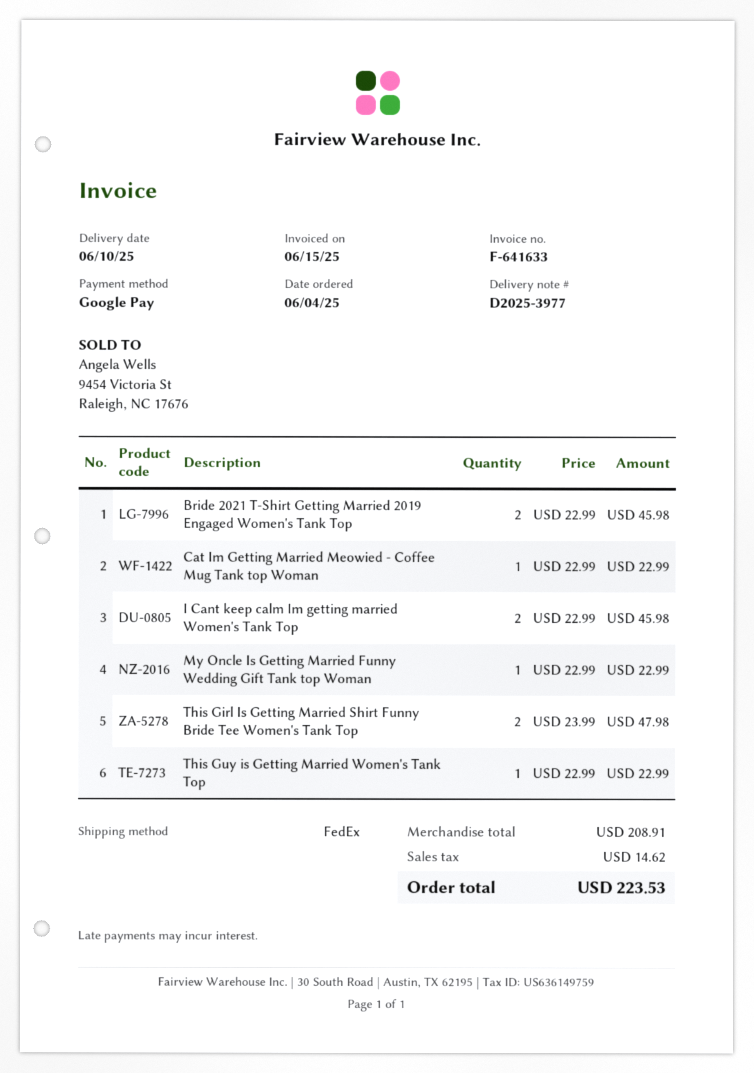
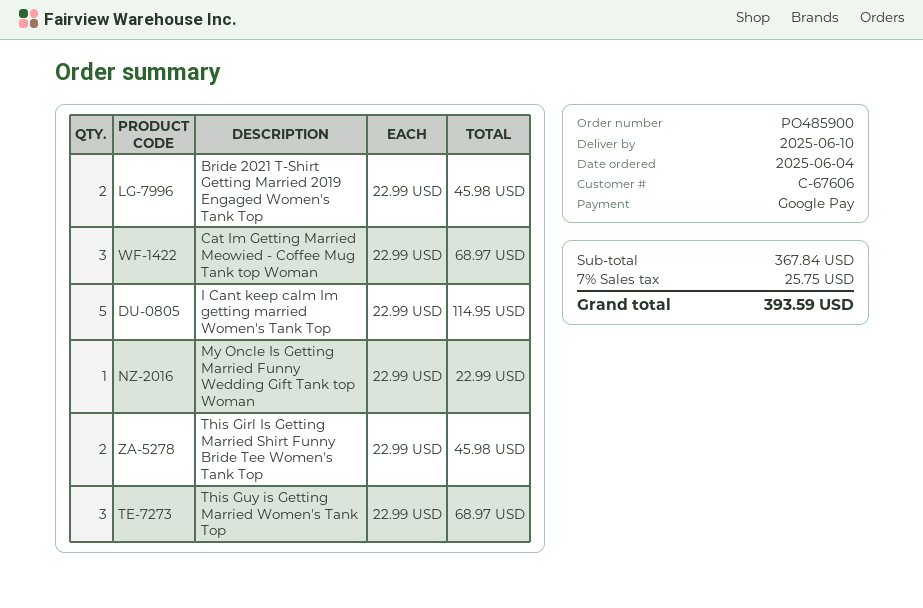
Cat Im Getting Married Meowied - Coffee Mug Tank top Woman: 1 x 22.99 = 22.99 -> 3 x 22.99 = 68.97
I Cant keep calm Im getting married Women's Tank Top: 2 x 22.99 = 45.98 -> 5 x 22.99 = 114.95
This Girl Is Getting Married Shirt Funny Bride Tee Women's Tank Top: 2 x 23.99 = 47.98 -> 2 x 22.99 = 45.98
This Guy is Getting Married Women's Tank Top: 1 x 22.99 = 22.99 -> 3 x 22.99 = 68.97
subtotal: 208.91 -> 367.84
tax: 14.62 -> 25.75
total: 223.53 -> 393.59

